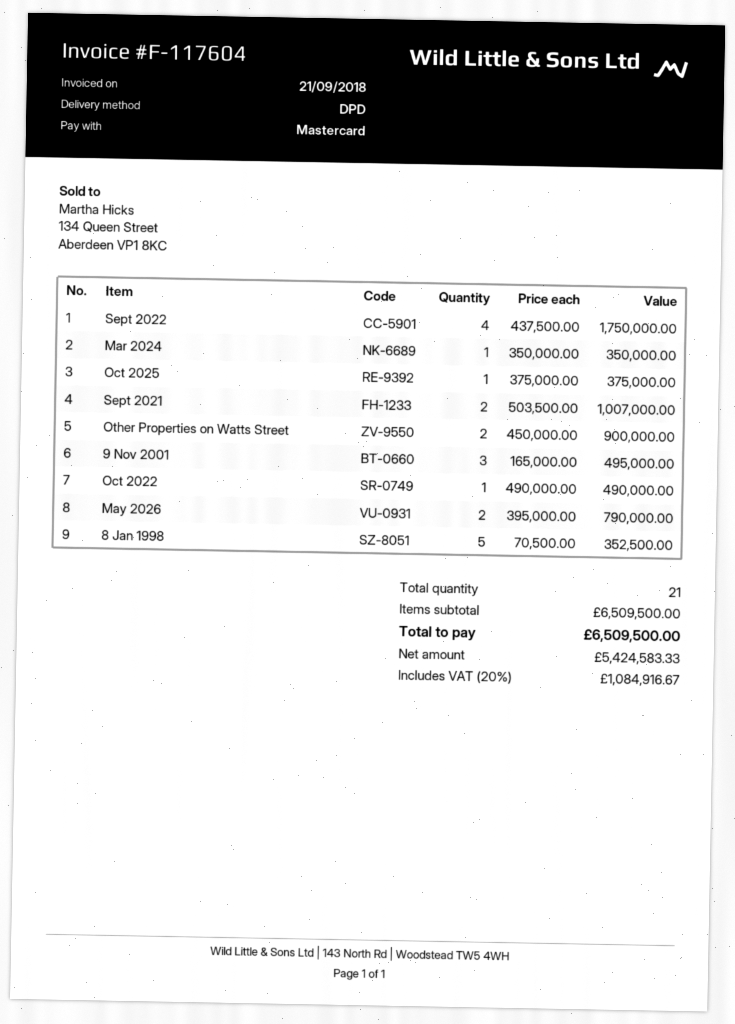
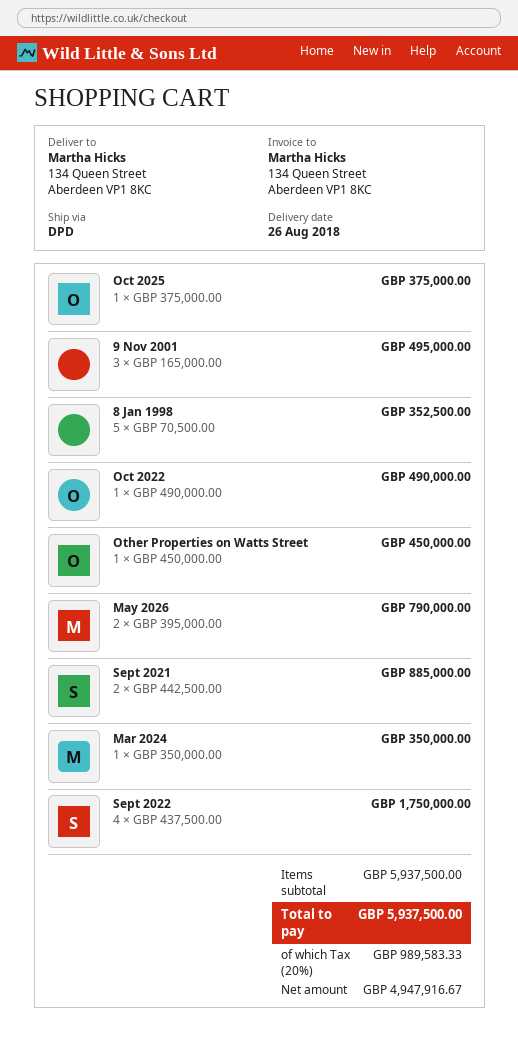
Sept 2021: 2 x 503500.00 = 1007000.00 -> 2 x 442500.00 = 885000.00
Other Properties on Watts Street: 2 x 450000.00 = 900000.00 -> 1 x 450000.00 = 450000.00
subtotal: 6509500.00 -> 5937500.00
net: 5424583.33 -> 4947916.67
tax: 20% = 1084916.67 -> 20% = 989583.33
total: 6509500.00 -> 5937500.00

